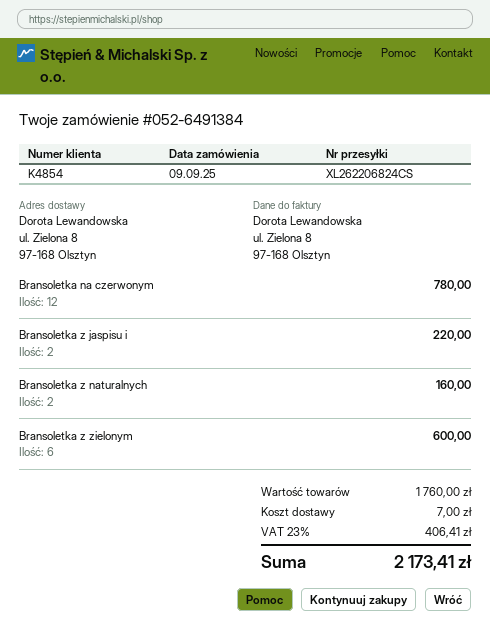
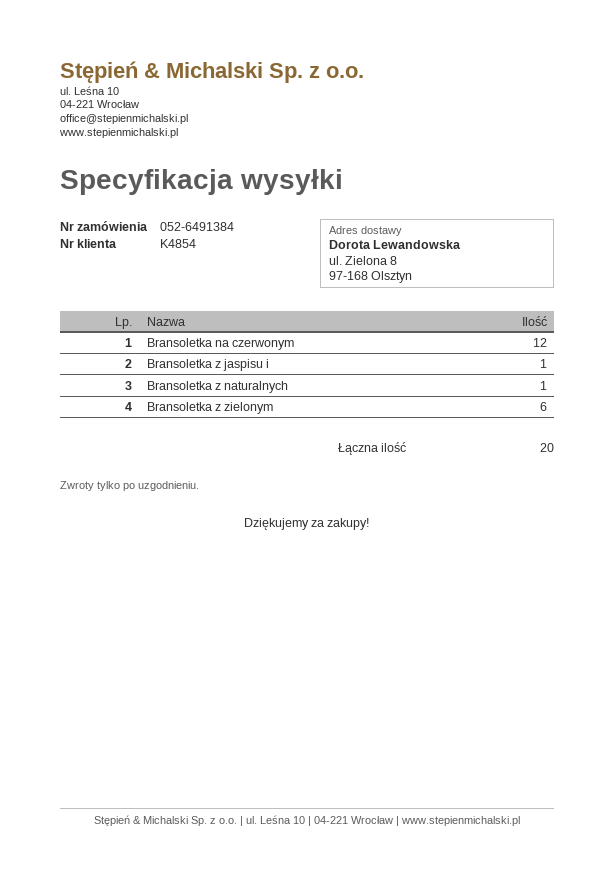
Bransoletka z jaspisu i: 2 -> 1
Bransoletka z naturalnych: 2 -> 1

